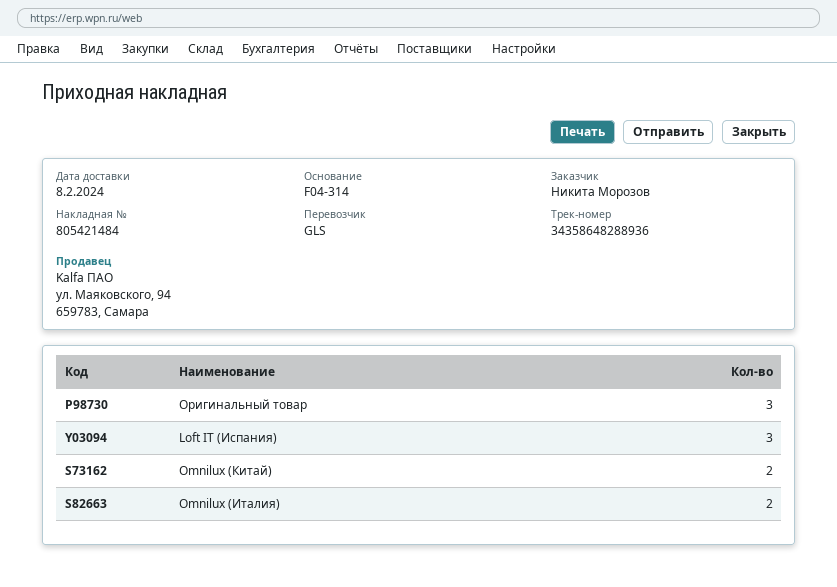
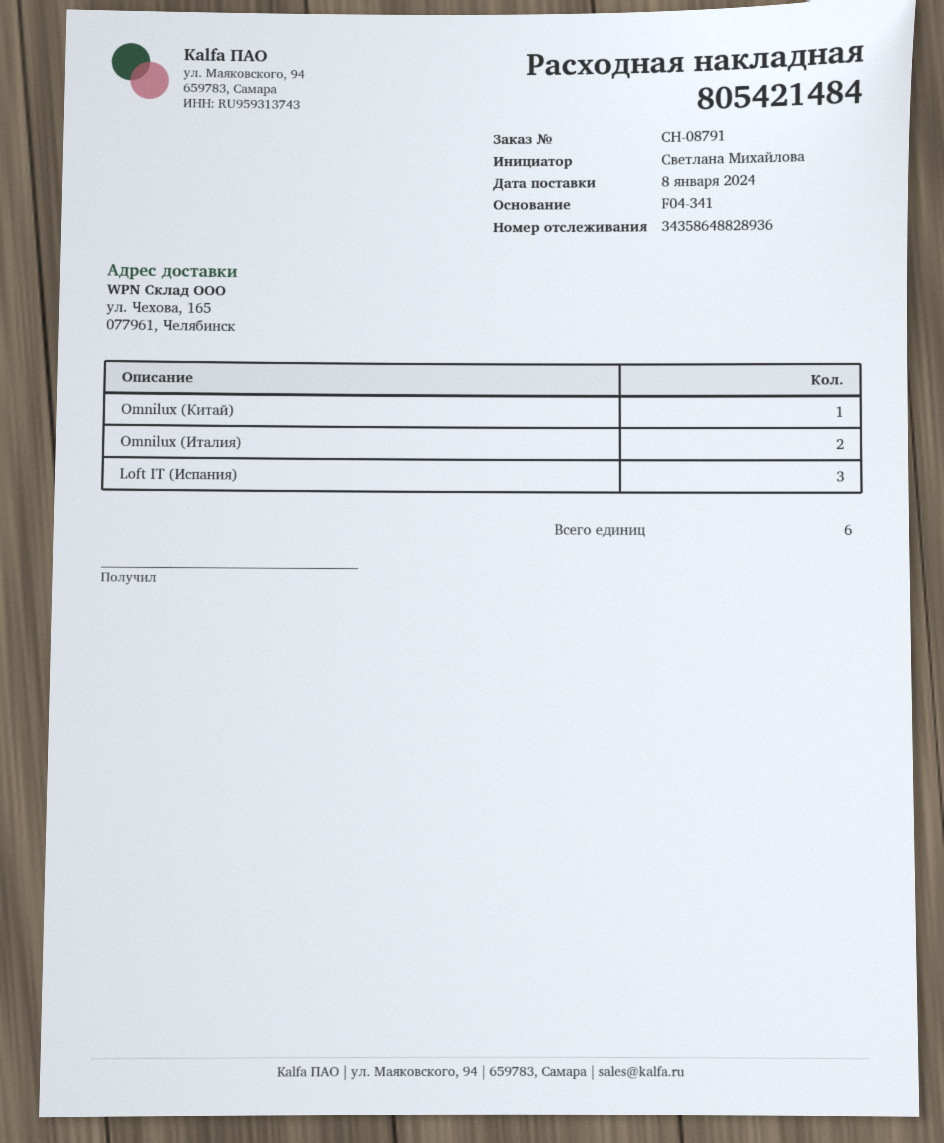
delivery date: 2024-02-08 -> 2024-01-08
reference: F04-314 -> F04-341
ordered by: Никита Морозов -> Светлана Михайлова
tracking number: 34358648288936 -> 34358648828936
Оригинальный товар: 3 -> none
Omnilux (Китай): 2 -> 1

